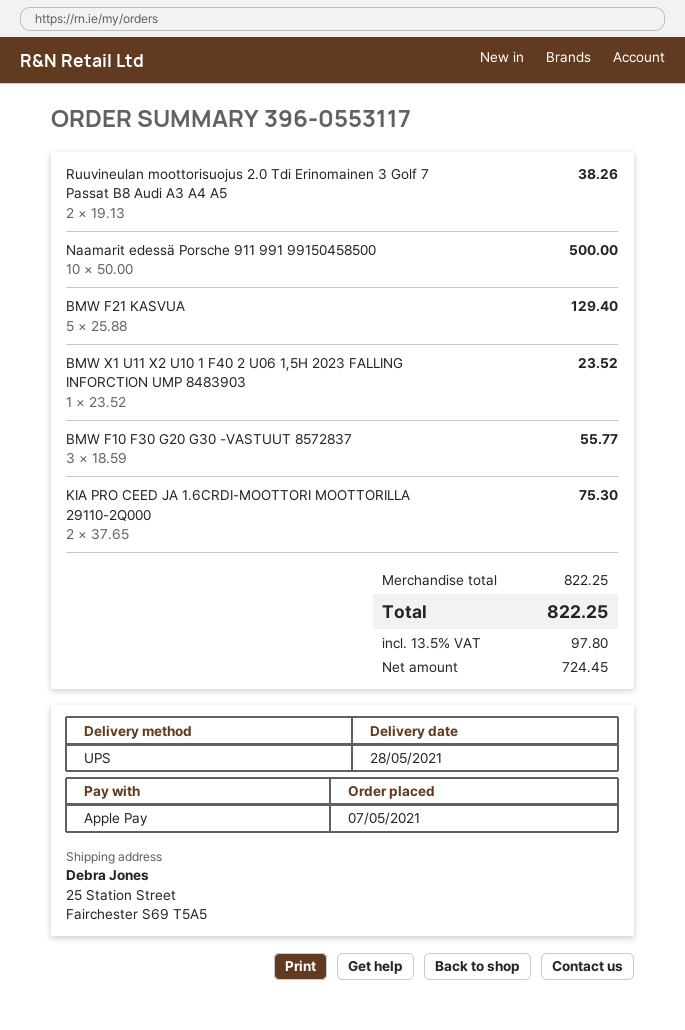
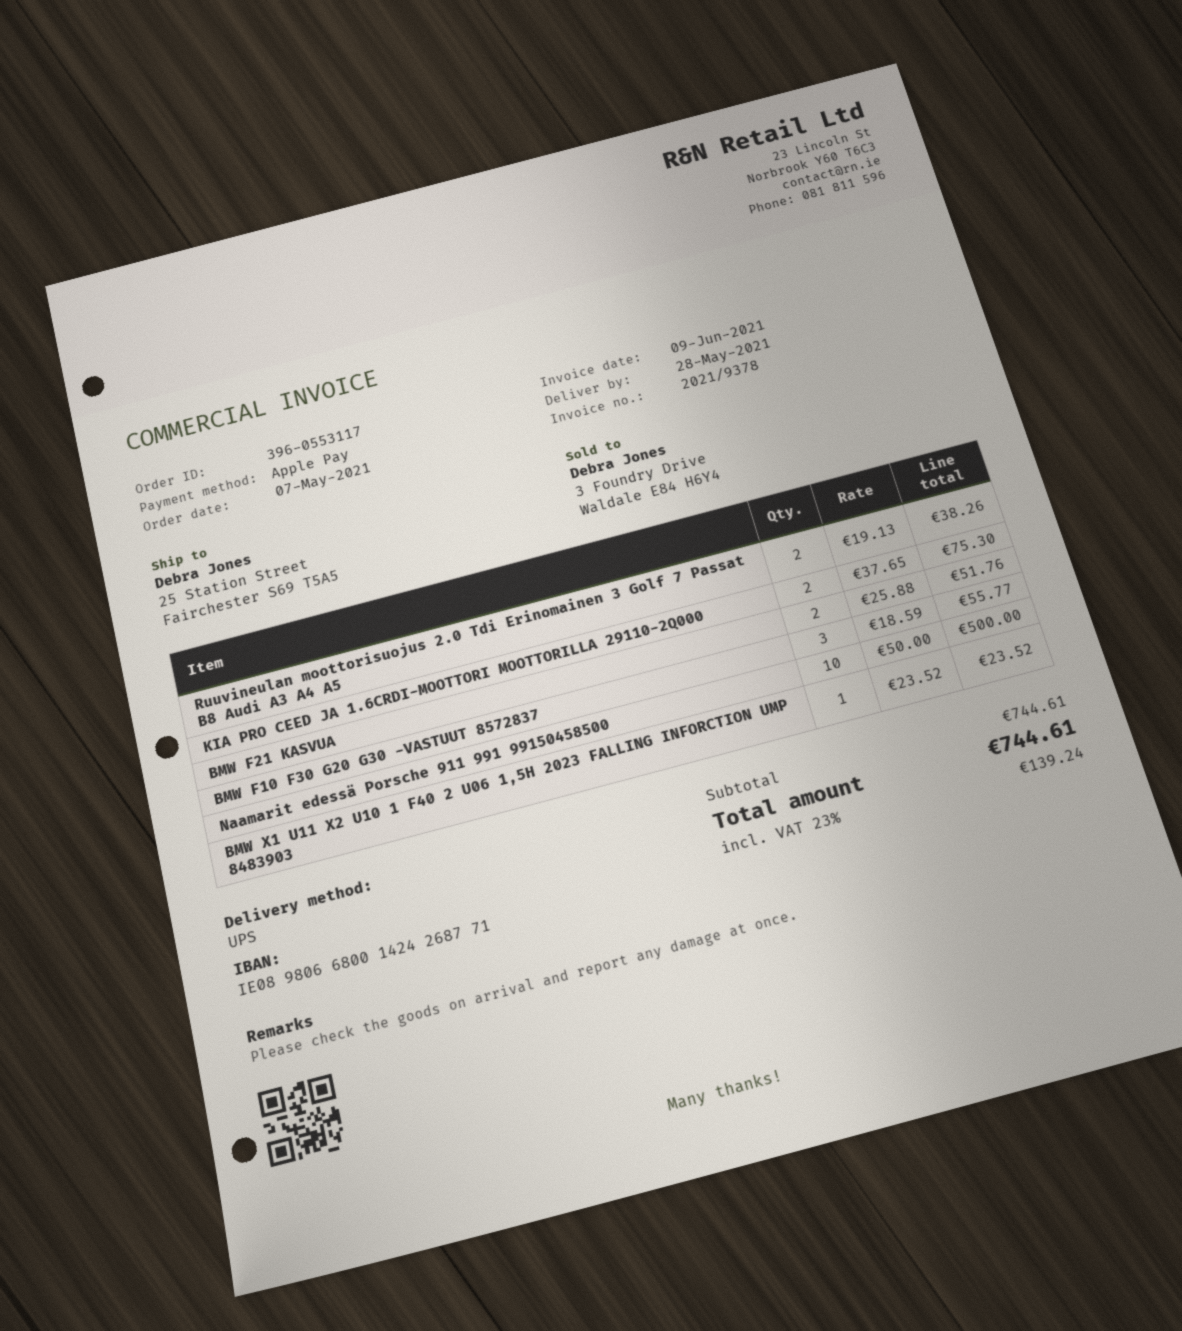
BMW F21 KASVUA: 5 x 25.88 = 129.40 -> 2 x 25.88 = 51.76
subtotal: 822.25 -> 744.61
tax: 13.5% = 97.80 -> 23% = 139.24
total: 822.25 -> 744.61

